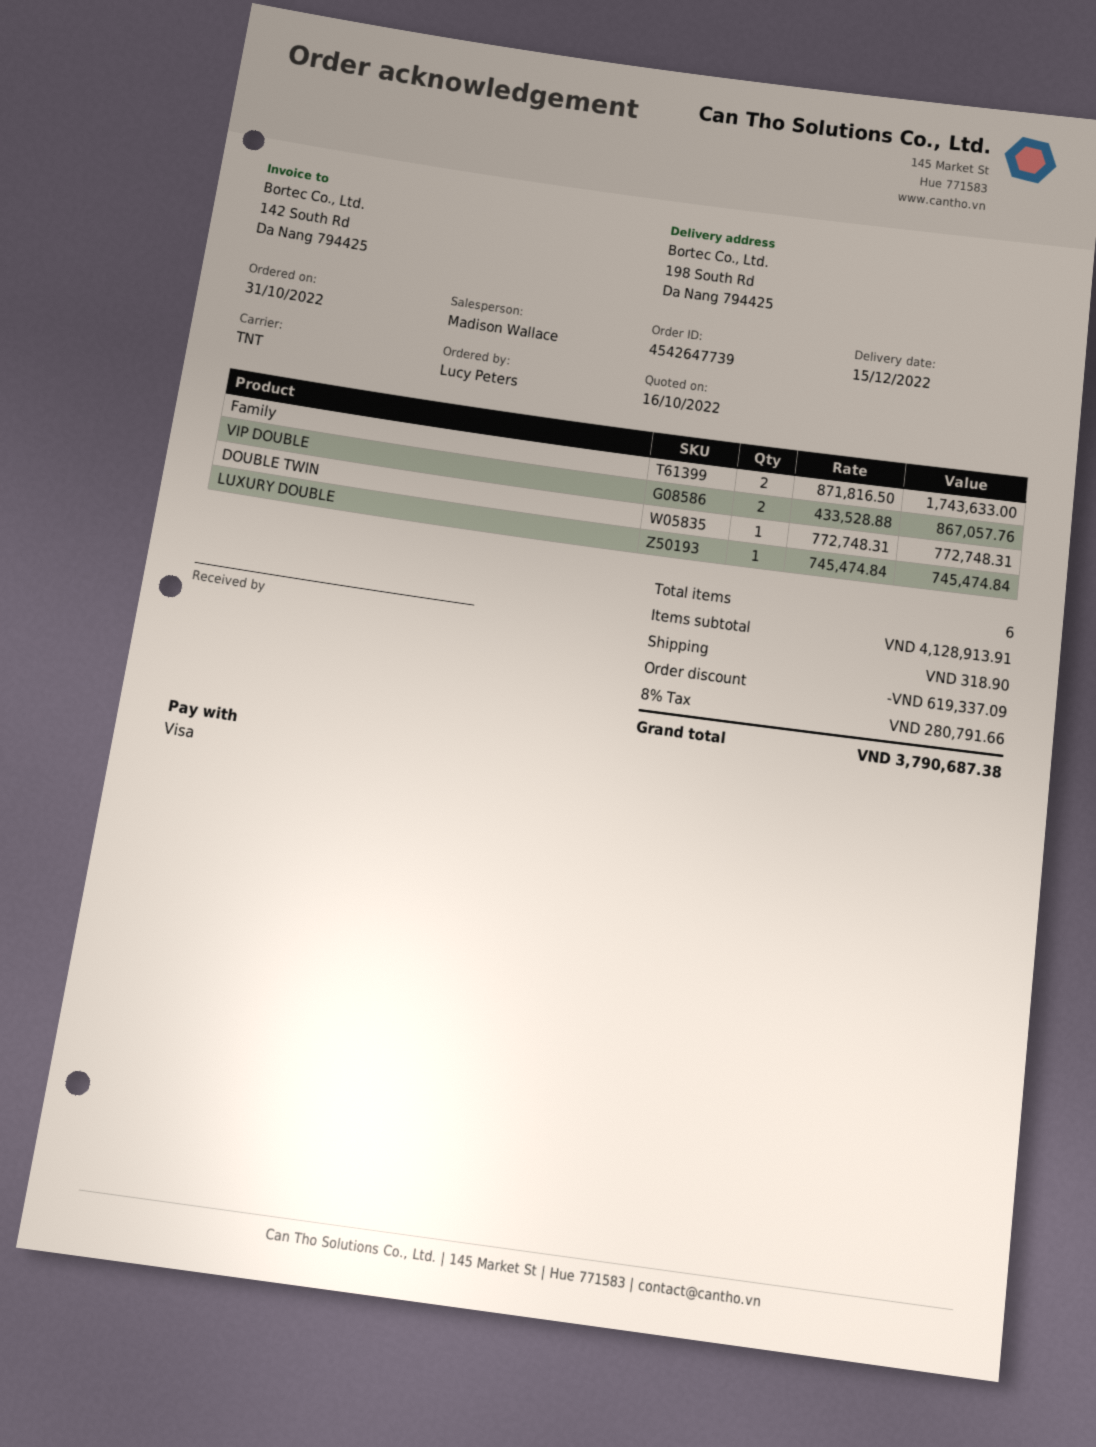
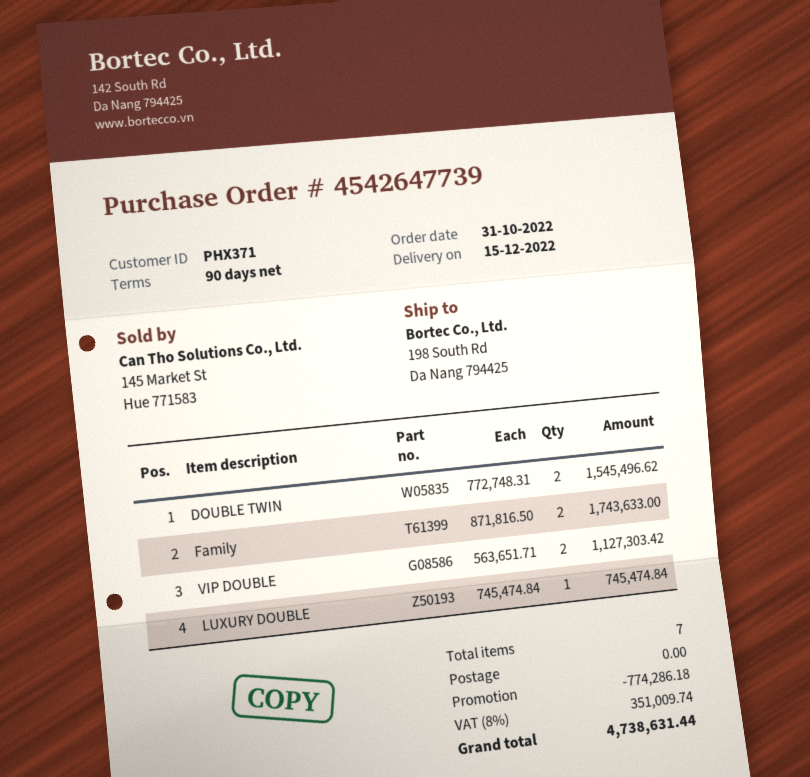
VIP DOUBLE: 2 x 433528.88 = 867057.76 -> 2 x 563651.71 = 1127303.42
DOUBLE TWIN: 1 x 772748.31 = 772748.31 -> 2 x 772748.31 = 1545496.62
total quantity: 6 -> 7
discount: 619337.09 -> 774286.18
shipping: 318.90 -> 0.00
tax: 8% = 280791.66 -> 8% = 351009.74
total: 3790687.38 -> 4738631.44

